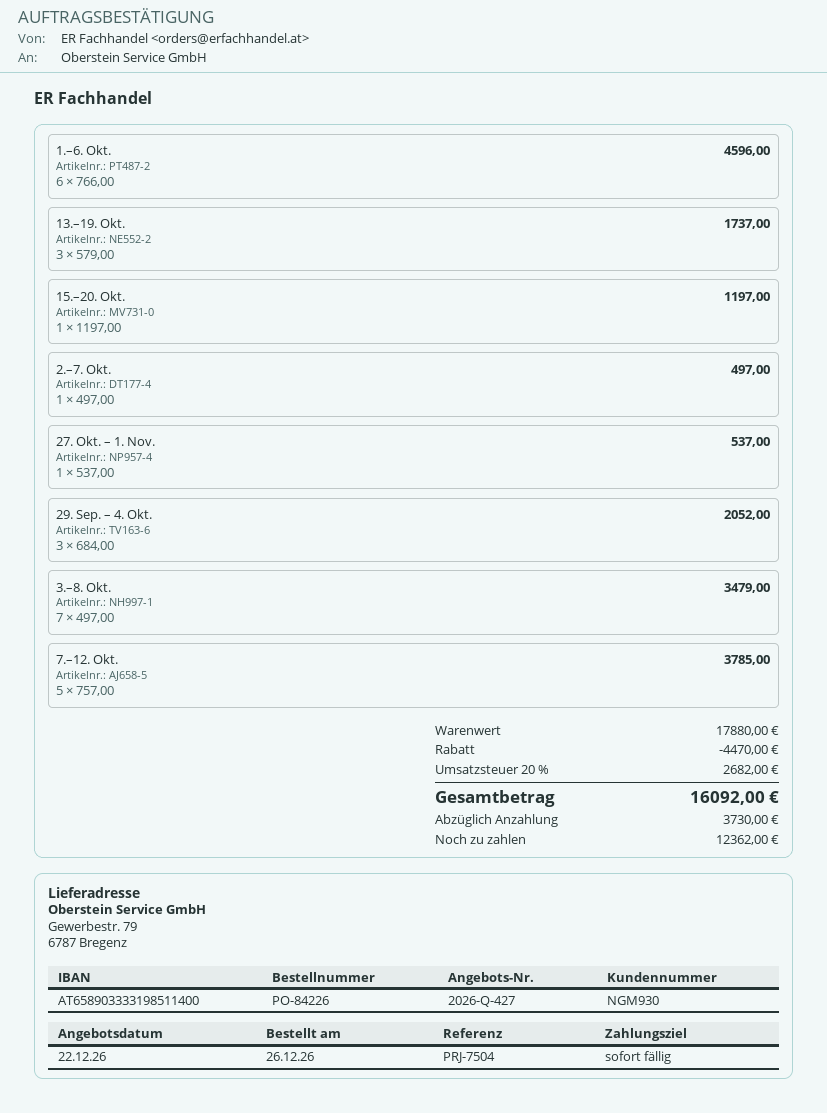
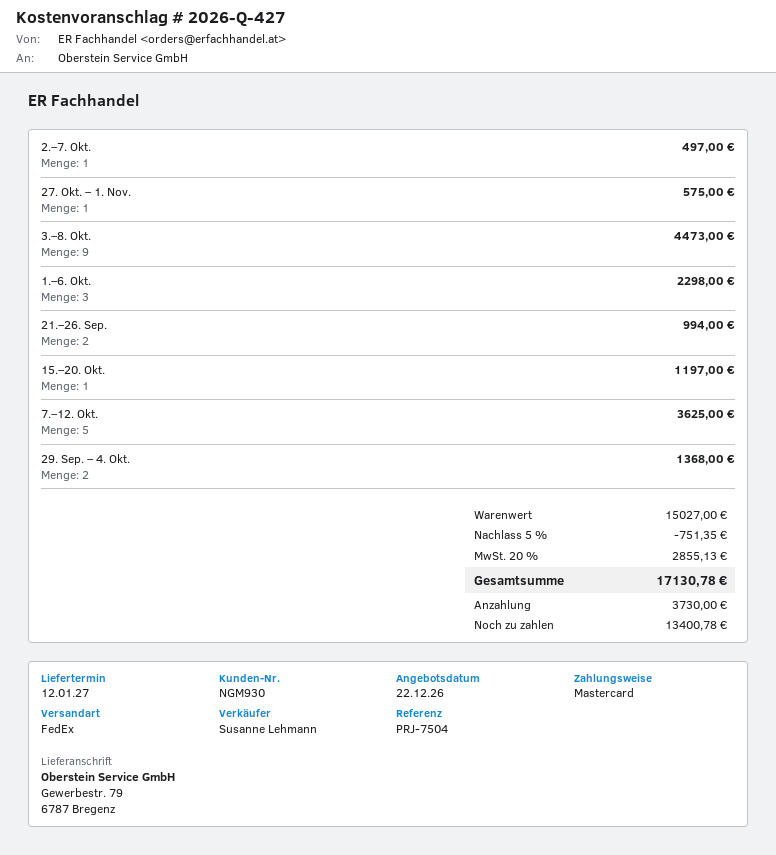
1.–6. Okt.: 6 for 4596.00 -> 3 for 2298.00
13.–19. Okt.: 3 for 1737.00 -> none
27. Okt. – 1. Nov.: 1 for 537.00 -> 1 for 575.00
29. Sep. – 4. Okt.: 3 for 2052.00 -> 2 for 1368.00
3.–8. Okt.: 7 for 3479.00 -> 9 for 4473.00
7.–12. Okt.: 5 for 3785.00 -> 5 for 3625.00
21.–26. Sep.: none -> 2 for 994.00
subtotal: 17880.00 -> 15027.00
discount: 4470.00 -> 751.35
tax: 20% = 2682.00 -> 20% = 2855.13
total: 16092.00 -> 17130.78
balance: 12362.00 -> 13400.78

